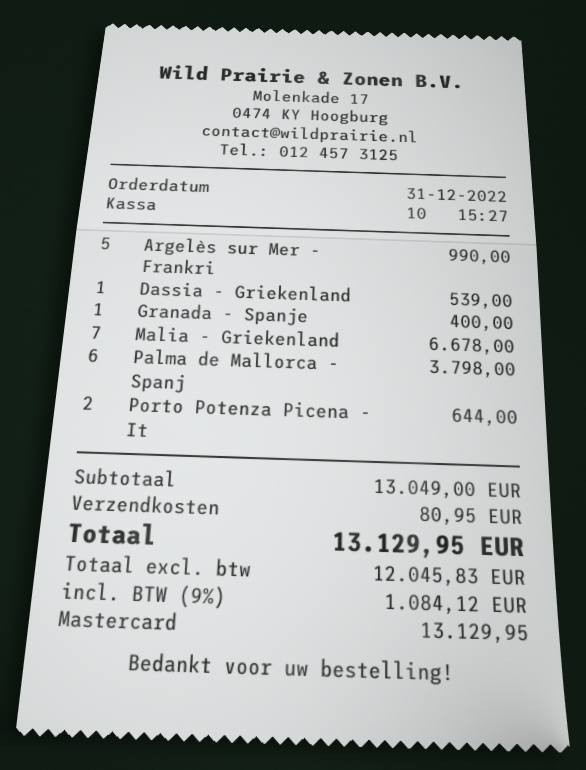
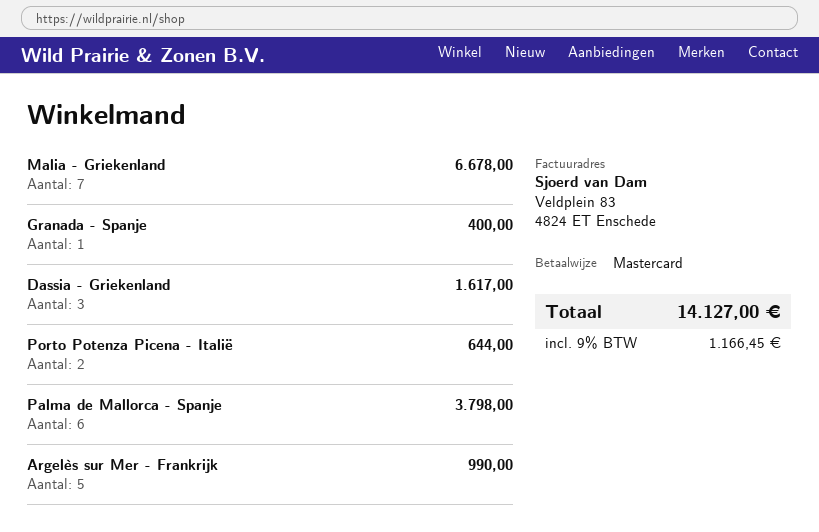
Dassia - Griekenland: 1 for 539.00 -> 3 for 1617.00
shipping: 80.95 -> none
tax: 9% = 1084.12 -> 9% = 1166.45
total: 13129.95 -> 14127.00

